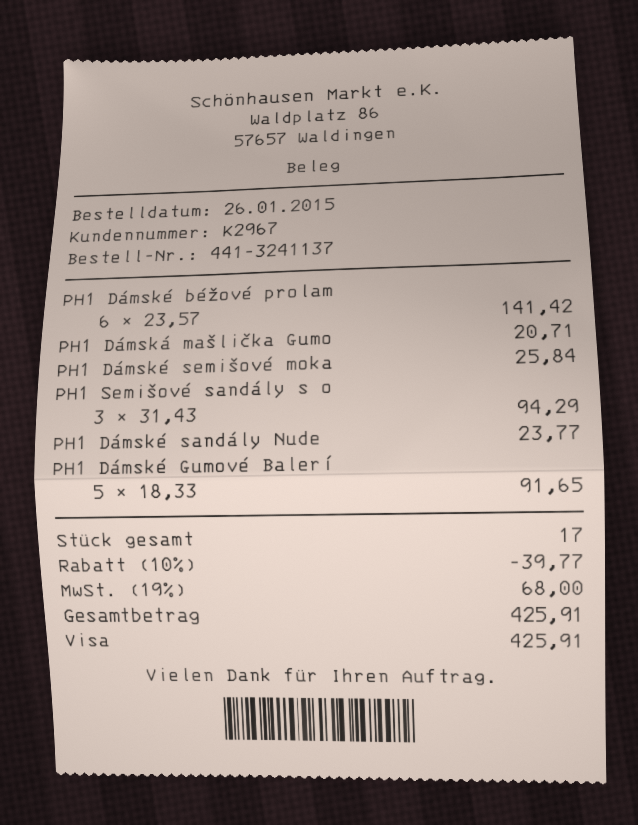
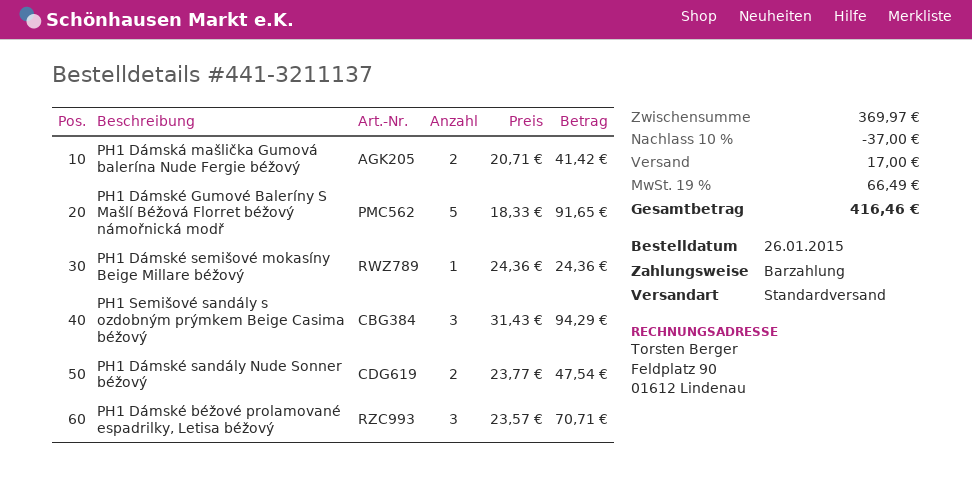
order number: 441-3241137 -> 441-3211137
payment method: Visa -> cash
PH1 Dámské béžové prolam: 6 x 23.57 = 141.42 -> 3 x 23.57 = 70.71
PH1 Dámská mašlička Gumo: 1 x 20.71 = 20.71 -> 2 x 20.71 = 41.42
PH1 Dámské semišové moka: 1 x 25.84 = 25.84 -> 1 x 24.36 = 24.36
PH1 Dámské sandály Nude: 1 x 23.77 = 23.77 -> 2 x 23.77 = 47.54
discount: 10% = 39.77 -> 10% = 37.00
shipping: none -> 17.00
tax: 19% = 68.00 -> 19% = 66.49
total: 425.91 -> 416.46

